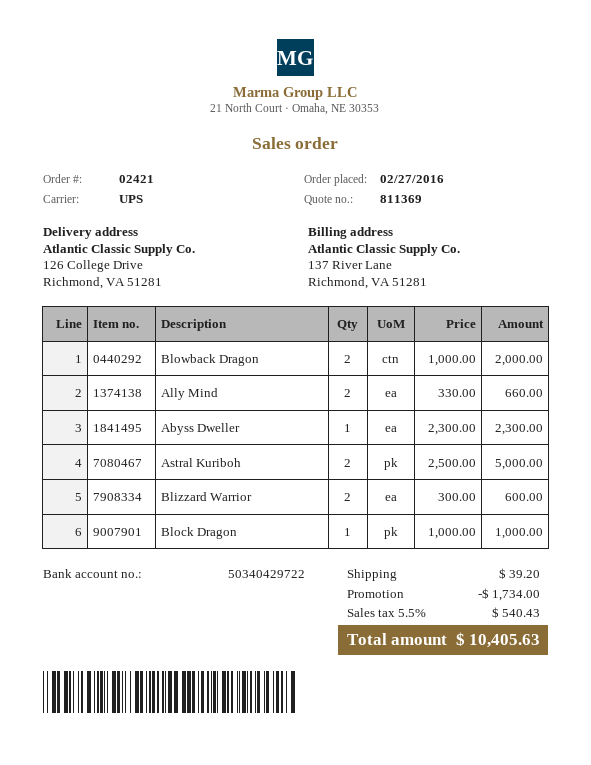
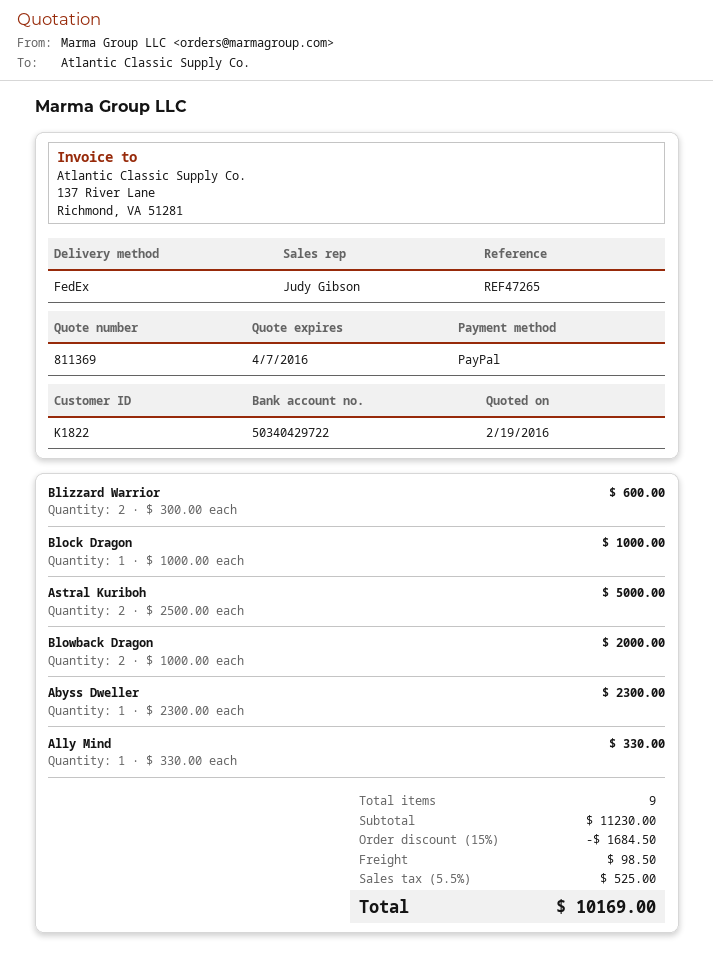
shipping method: UPS -> FedEx
Ally Mind: 2 x 330.00 = 660.00 -> 1 x 330.00 = 330.00
discount: 1734.00 -> 1684.50
shipping: 39.20 -> 98.50
tax: 5.5% = 540.43 -> 5.5% = 525.00
total: 10405.63 -> 10169.00

